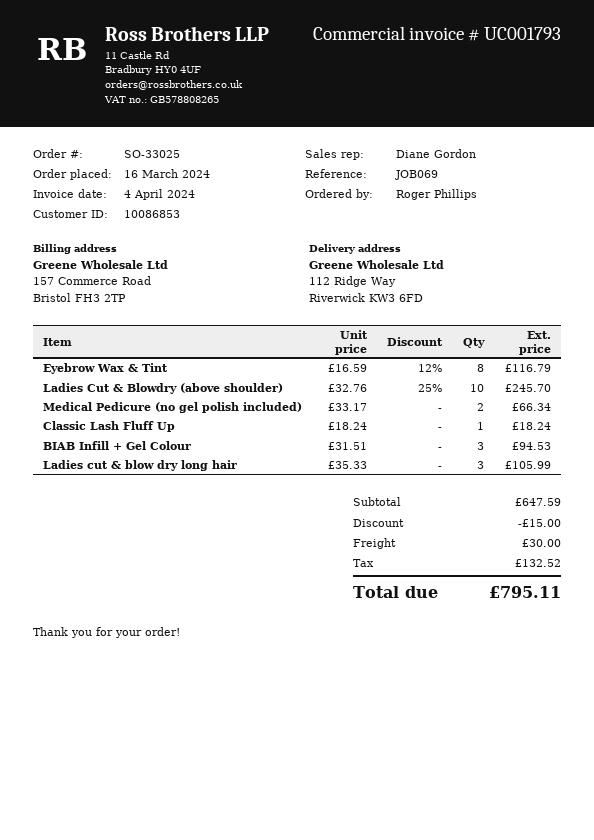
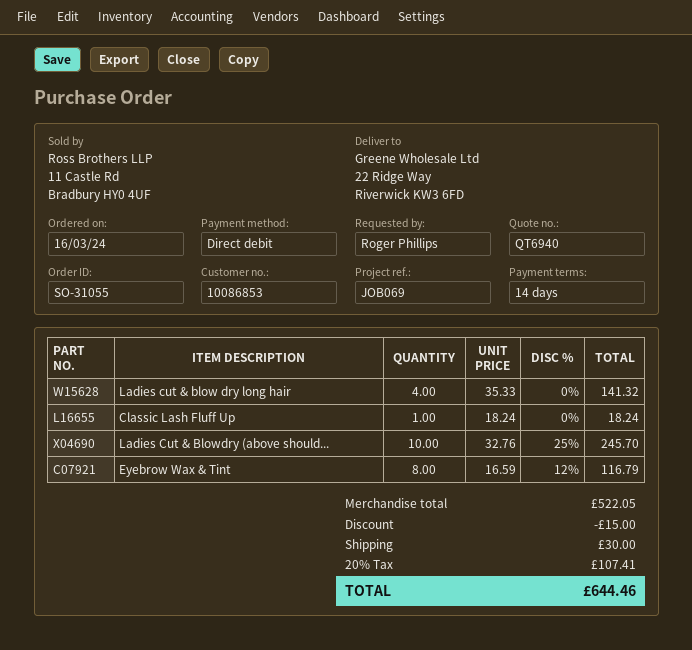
order number: SO-33025 -> SO-31055
ship to: 112 Ridge Way, Riverwick KW3 6FD -> 22 Ridge Way, Riverwick KW3 6FD
Medical Pedicure (no gel polish included): 2 x 33.17 = 66.34 -> none
BIAB Infill + Gel Colour: 3 x 31.51 = 94.53 -> none
Ladies cut & blow dry long hair: 3 x 35.33 = 105.99 -> 4 x 35.33 = 141.32
subtotal: 647.59 -> 522.05
tax: 132.52 -> 107.41
total: 795.11 -> 644.46

